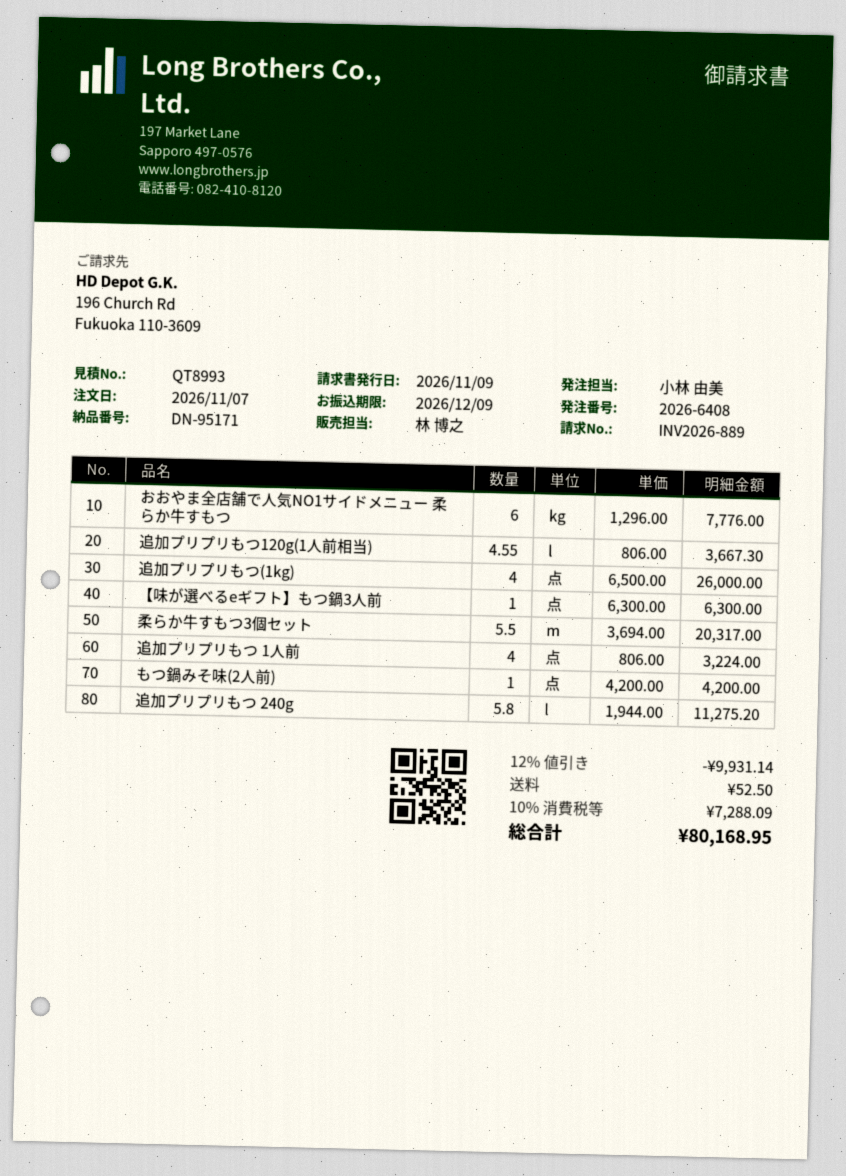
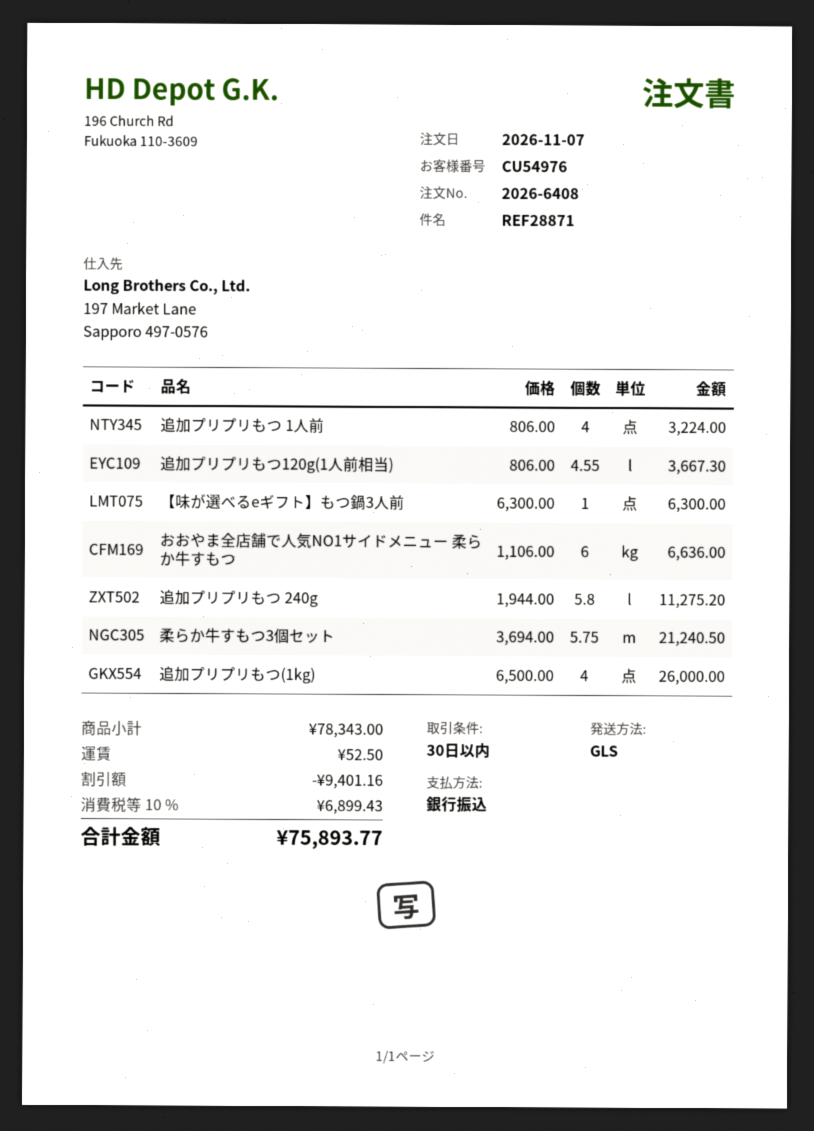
おおやま全店舗で人気NO1サイドメニュー 柔らか牛すもつ: 6 x 1296.00 = 7776.00 -> 6 x 1106.00 = 6636.00
柔らか牛すもつ3個セット: 5.5 x 3694.00 = 20317.00 -> 5.75 x 3694.00 = 21240.50
もつ鍋みそ味(2人前): 1 x 4200.00 = 4200.00 -> none
discount: 9931.14 -> 9401.16
tax: 10% = 7288.09 -> 10% = 6899.43
total: 80168.95 -> 75893.77

